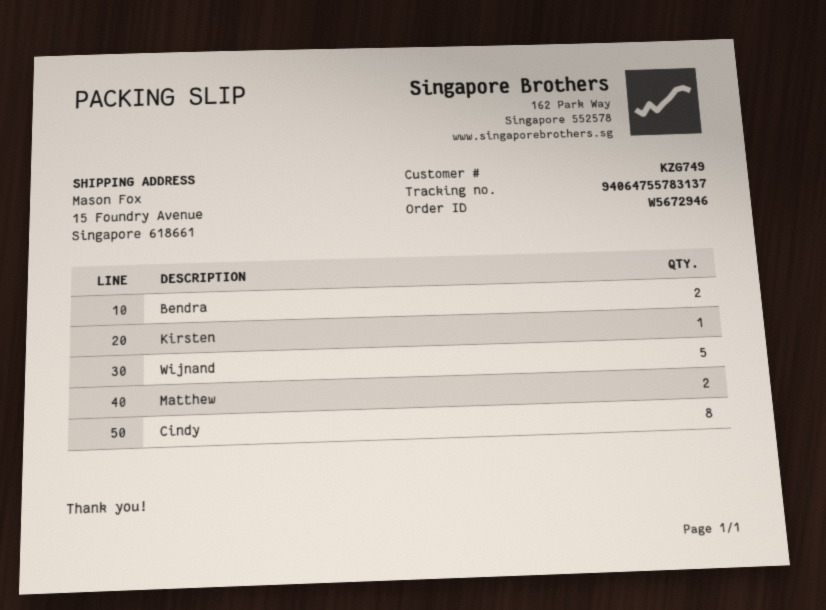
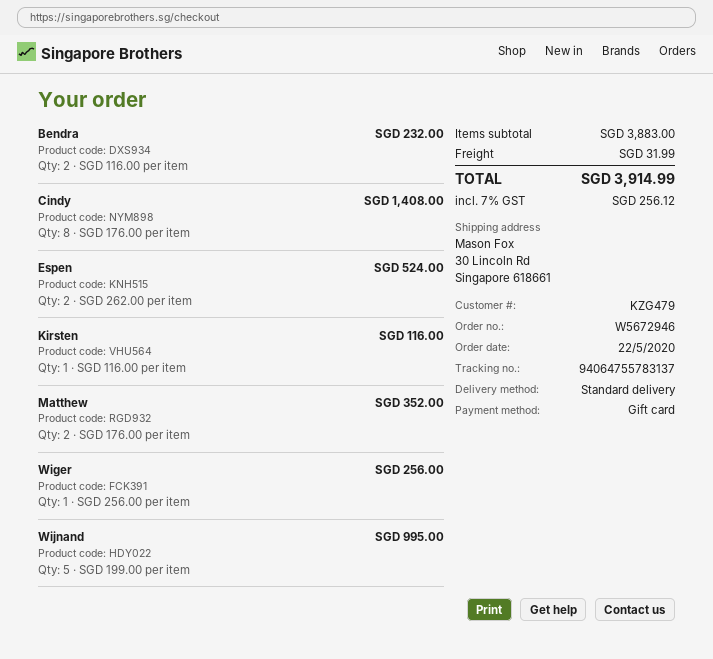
customer number: KZG749 -> KZG479
ship to: 15 Foundry Avenue, Singapore 618661 -> 30 Lincoln Rd, Singapore 618661
Espen: none -> 2
Wiger: none -> 1

